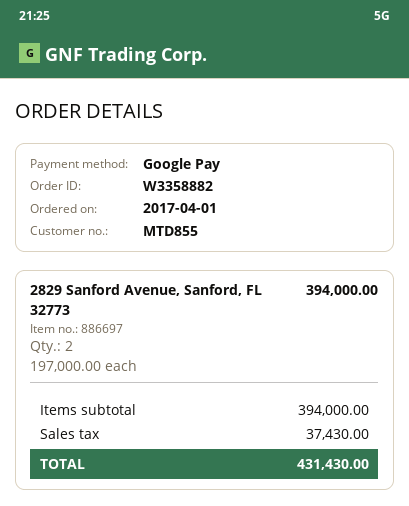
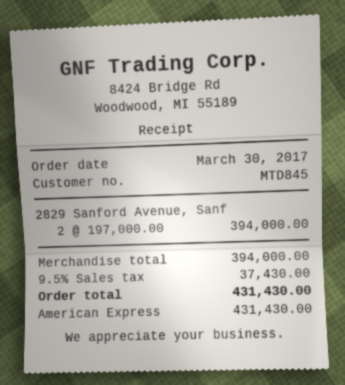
order date: 2017-04-01 -> 2017-03-30
customer number: MTD855 -> MTD845
payment method: Google Pay -> American Express

